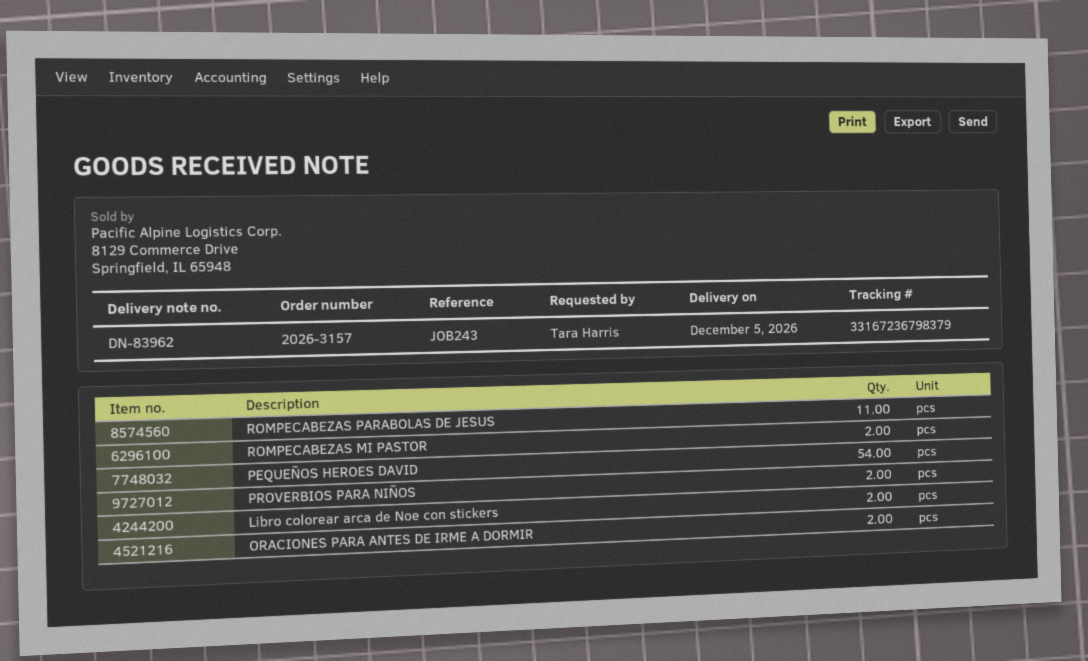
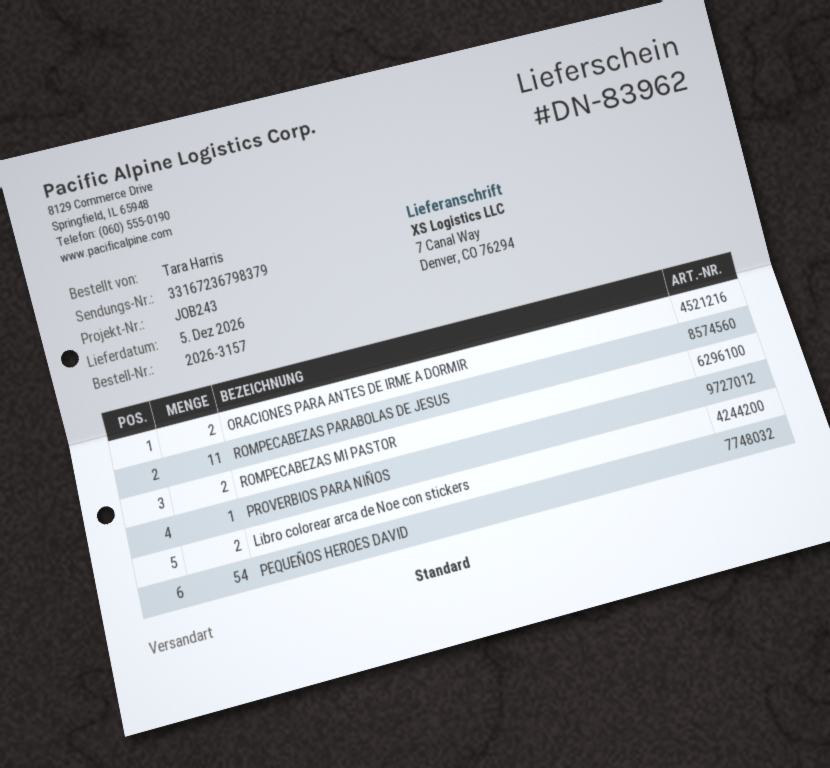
PROVERBIOS PARA NIÑOS: 2 -> 1

